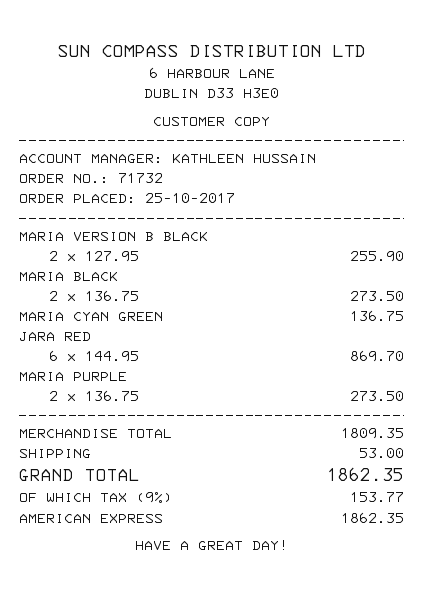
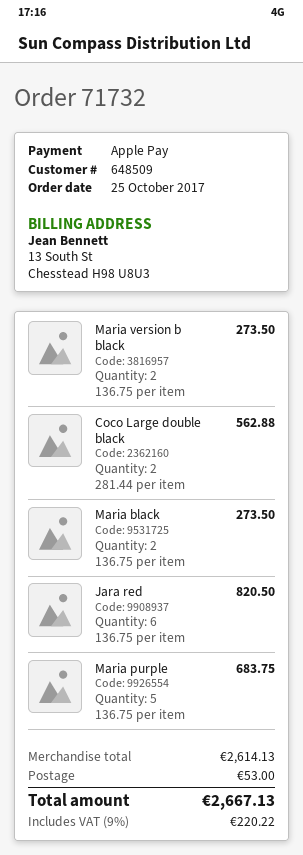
payment method: American Express -> Apple Pay
MARIA VERSION B BLACK: 2 x 127.95 = 255.90 -> 2 x 136.75 = 273.50
MARIA CYAN GREEN: 1 x 136.75 = 136.75 -> none
JARA RED: 6 x 144.95 = 869.70 -> 6 x 136.75 = 820.50
MARIA PURPLE: 2 x 136.75 = 273.50 -> 5 x 136.75 = 683.75
Coco Large double black: none -> 2 x 281.44 = 562.88
subtotal: 1809.35 -> 2614.13
tax: 9% = 153.77 -> 9% = 220.22
total: 1862.35 -> 2667.13

